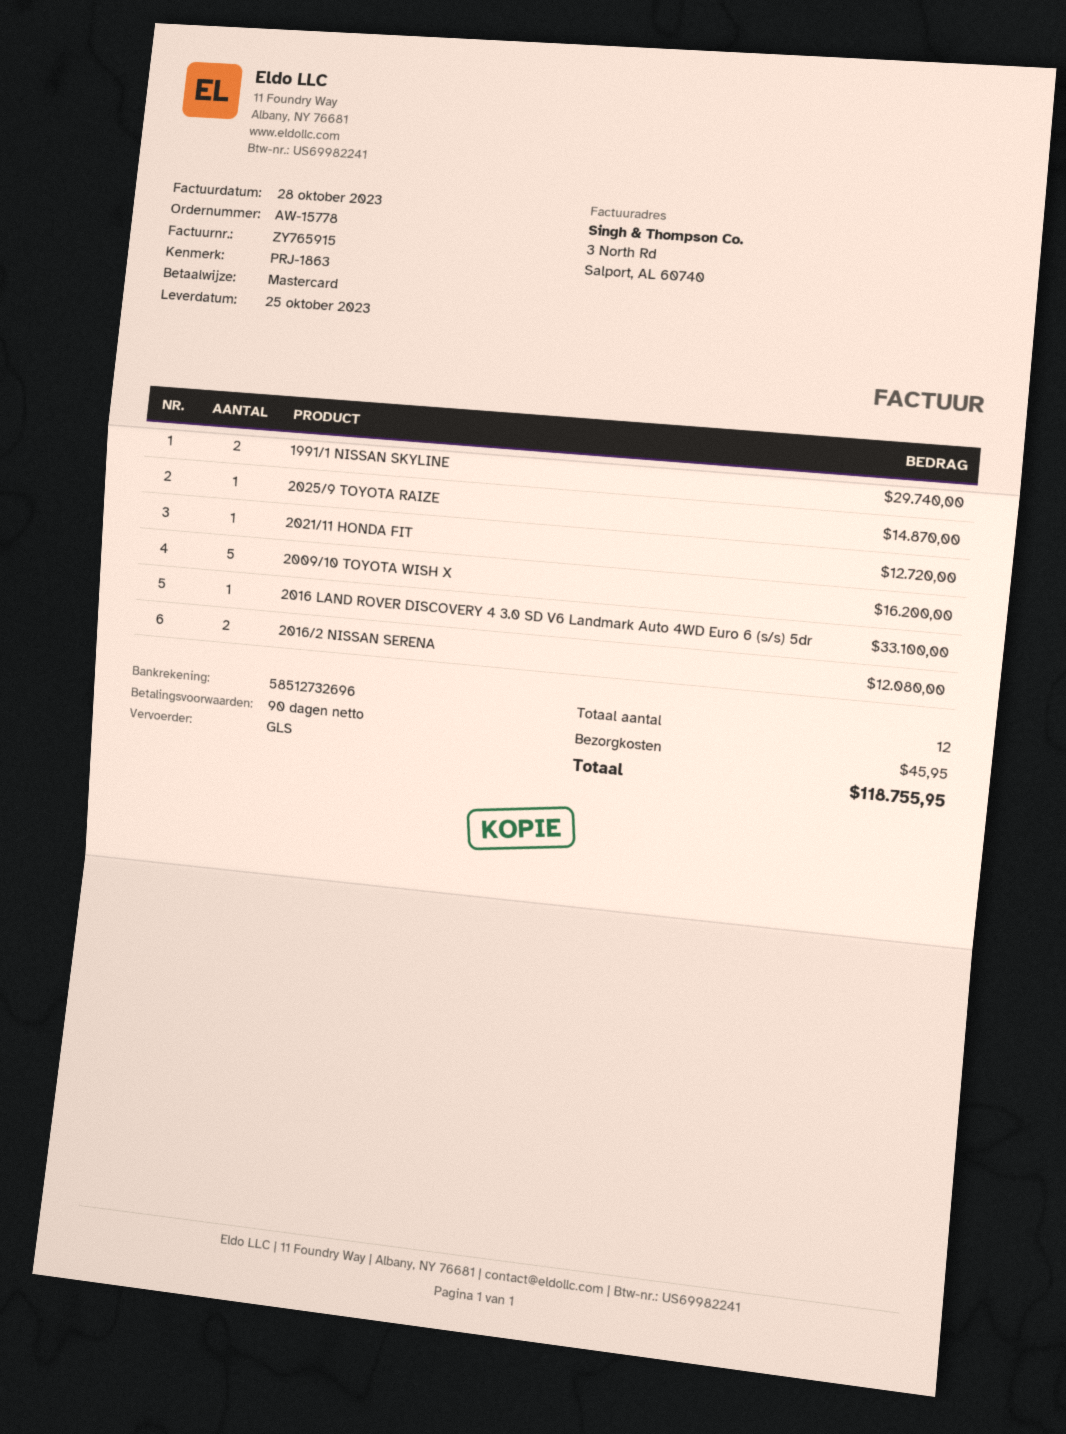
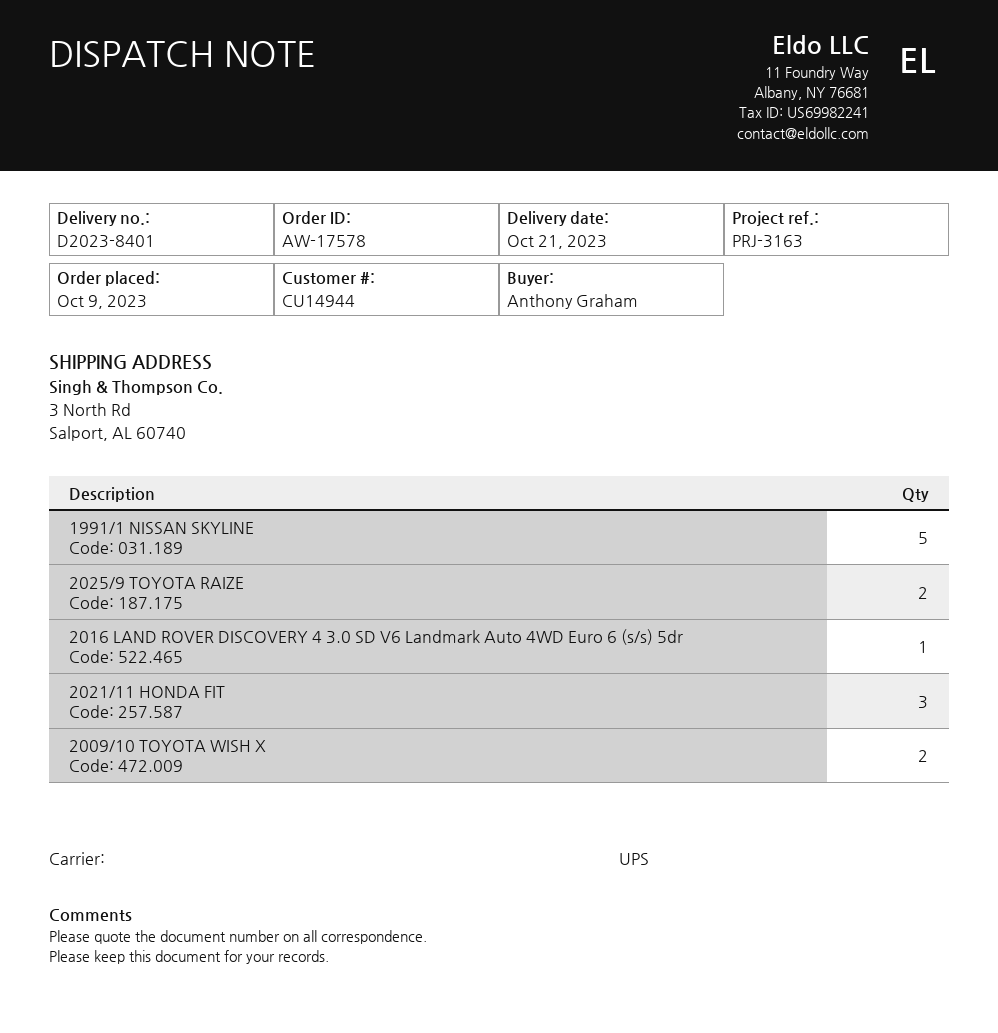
order number: AW-15778 -> AW-17578
delivery date: 2023-10-25 -> 2023-10-21
reference: PRJ-1863 -> PRJ-3163
shipping method: GLS -> UPS
1991/1 NISSAN SKYLINE: 2 -> 5
2025/9 TOYOTA RAIZE: 1 -> 2
2021/11 HONDA FIT: 1 -> 3
2009/10 TOYOTA WISH X: 5 -> 2
2016/2 NISSAN SERENA: 2 -> none

